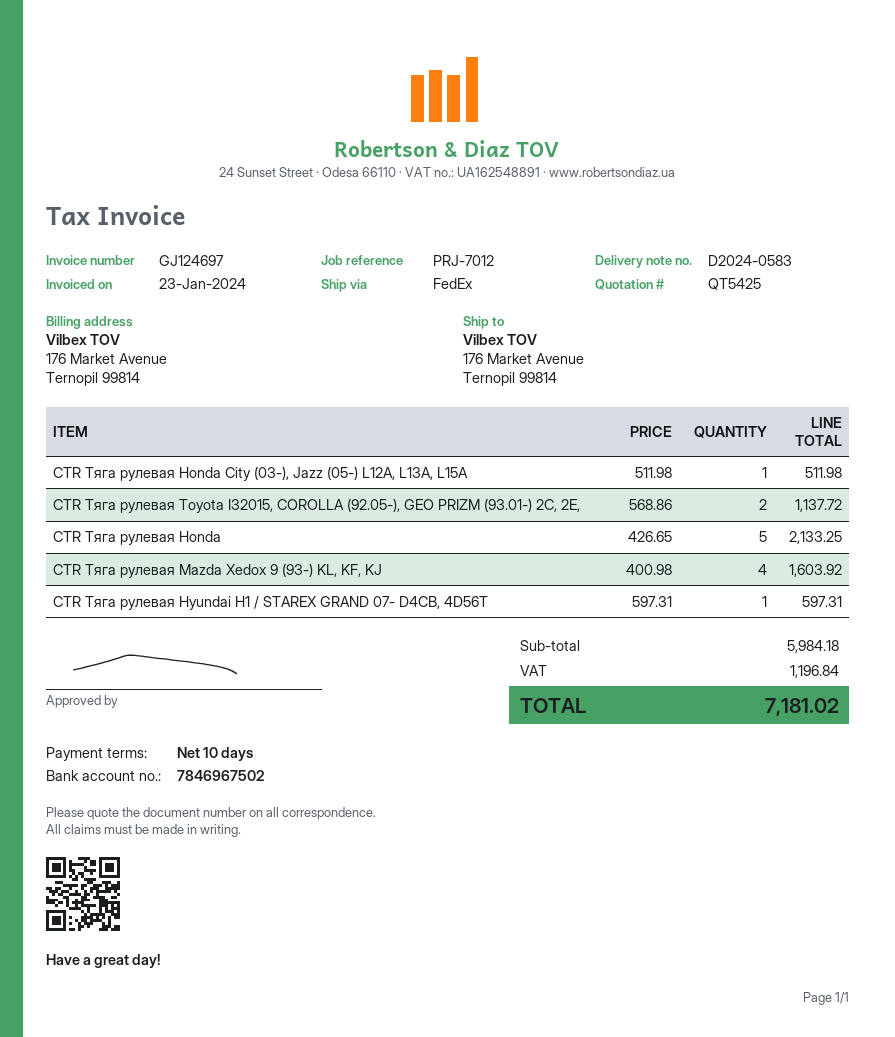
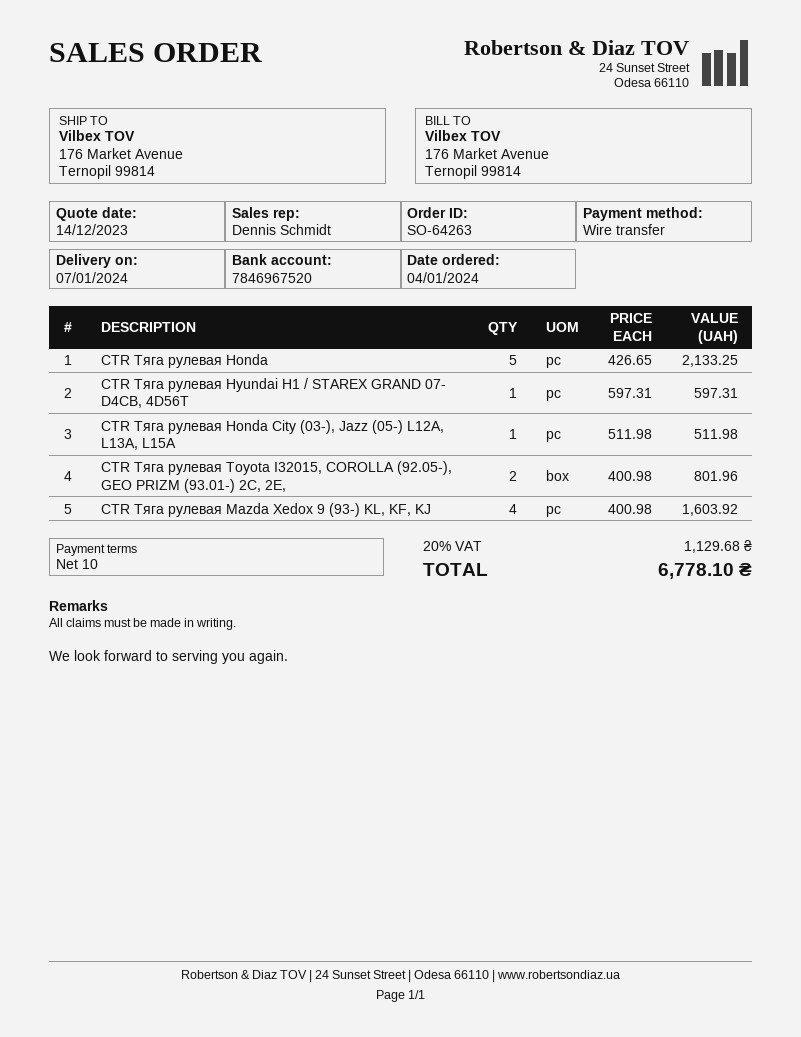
bank account: 7846967502 -> 7846967520
CTR Тяга рулевая Toyota I32015, COROLLA (92.05-), GEO PRIZM (93.01-) 2C, 2E,: 2 x 568.86 = 1137.72 -> 2 x 400.98 = 801.96
tax: 1196.84 -> 1129.68
total: 7181.02 -> 6778.10

